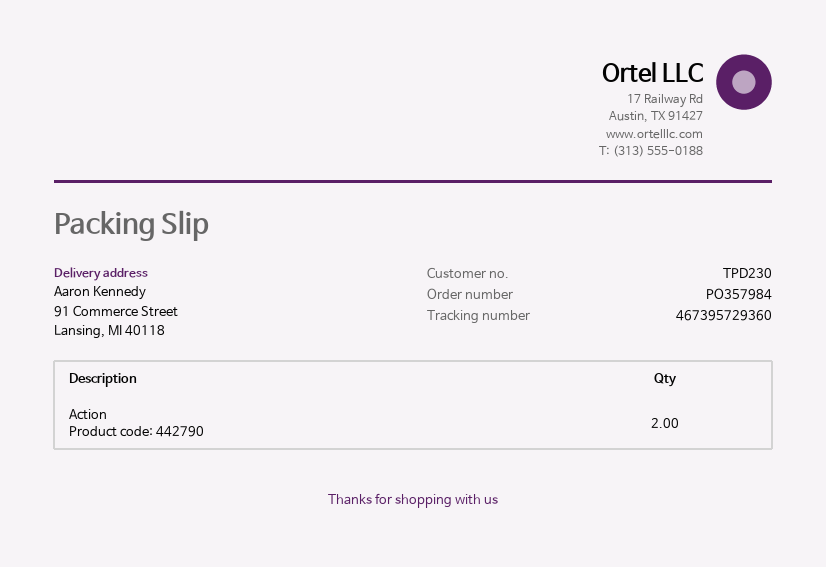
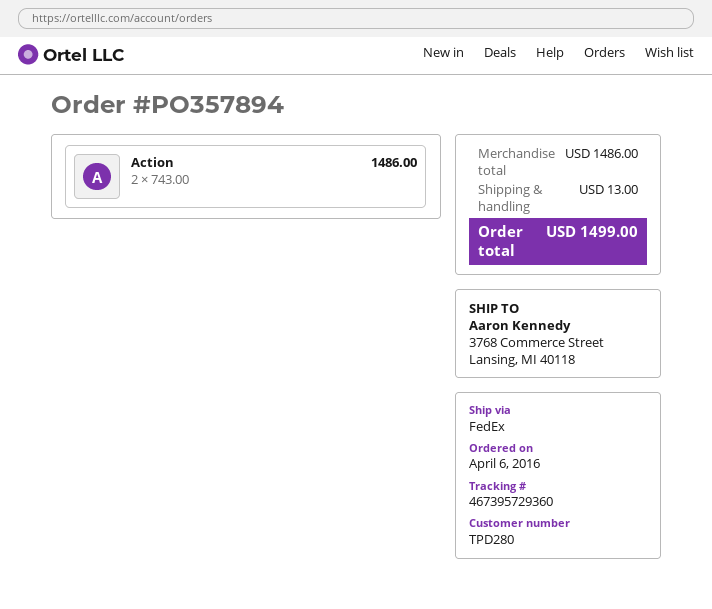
order number: PO357984 -> PO357894
customer number: TPD230 -> TPD280
ship to: 91 Commerce Street, Lansing, MI 40118 -> 3768 Commerce Street, Lansing, MI 40118

